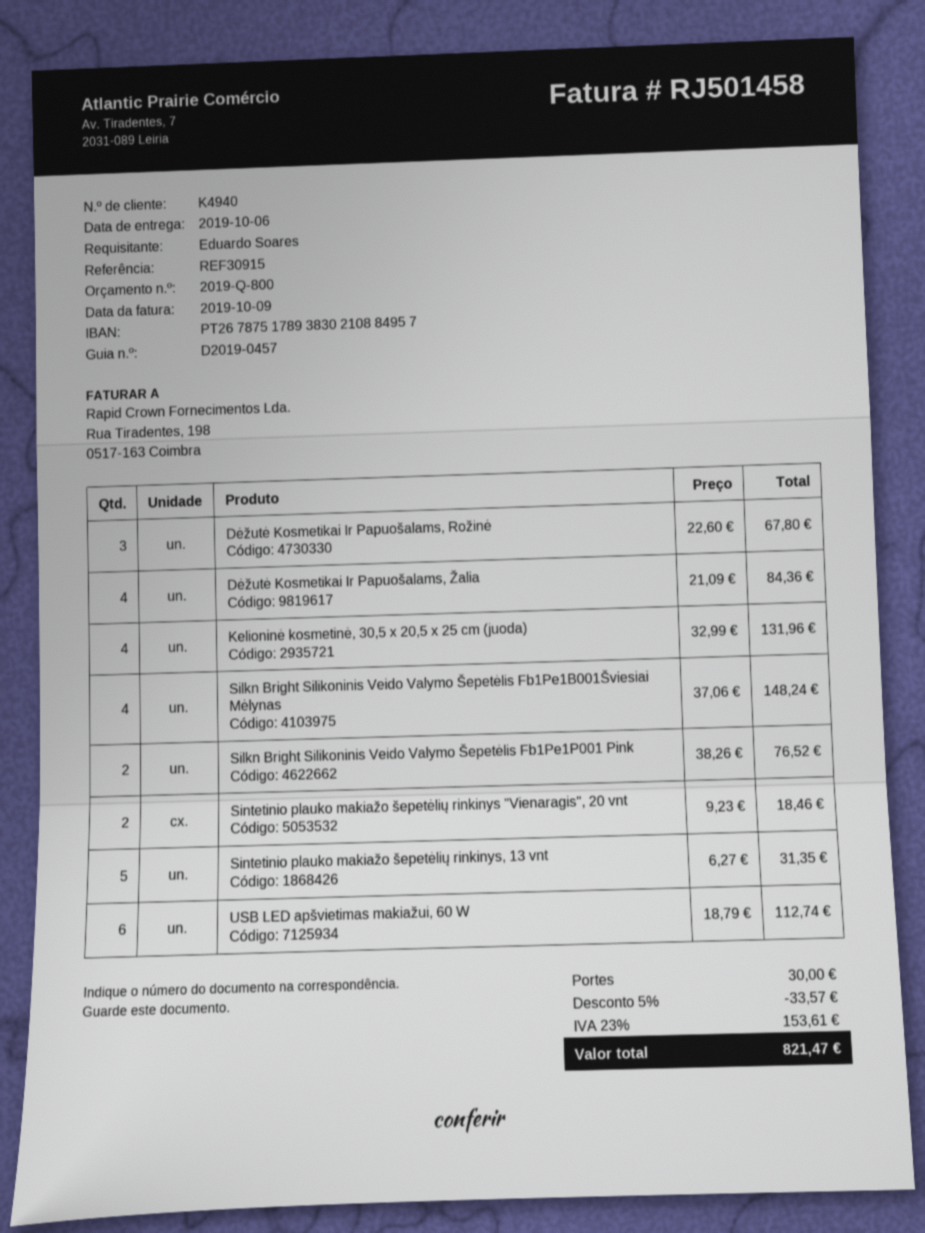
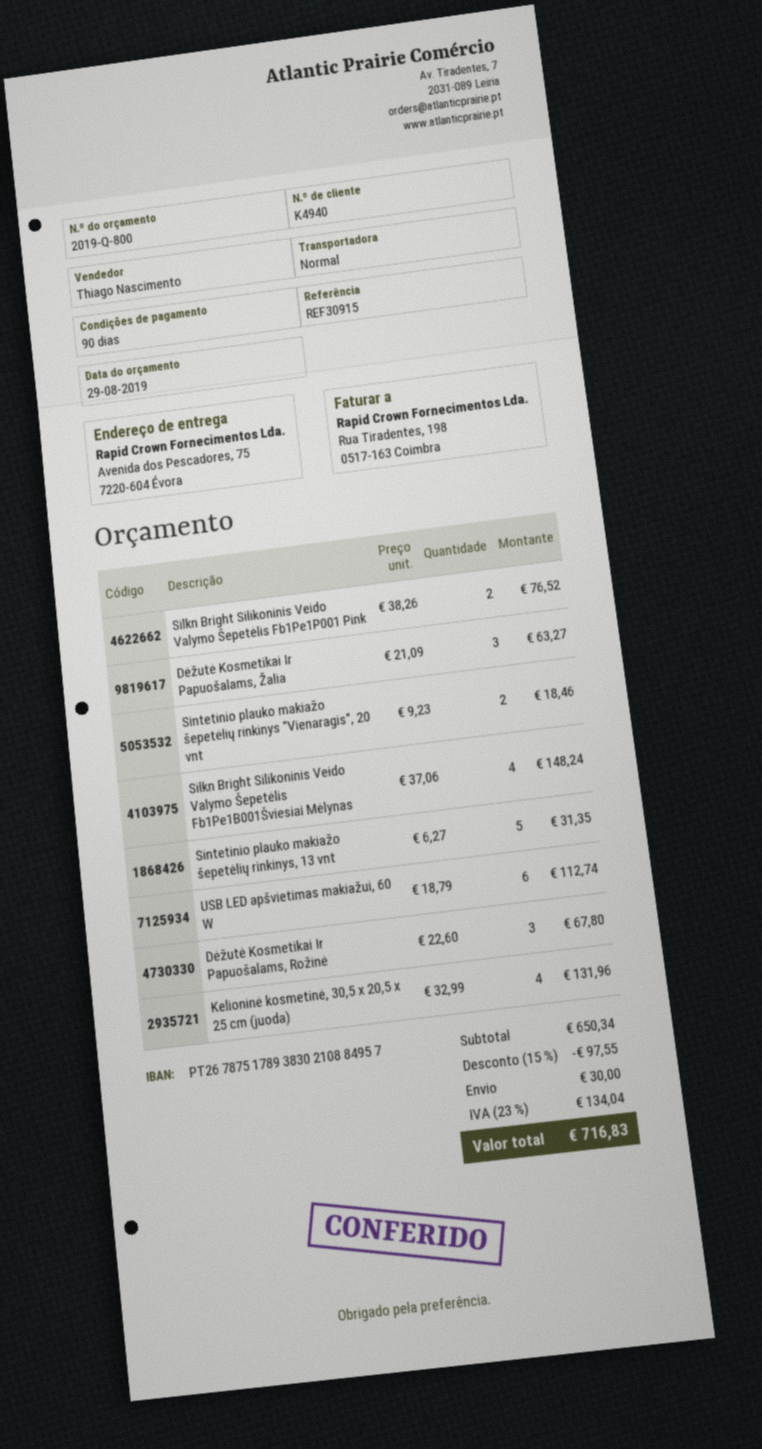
Dėžutė Kosmetikai Ir Papuošalams, Žalia: 4 x 21.09 = 84.36 -> 3 x 21.09 = 63.27
discount: 5% = 33.57 -> 15% = 97.55
tax: 23% = 153.61 -> 23% = 134.04
total: 821.47 -> 716.83

